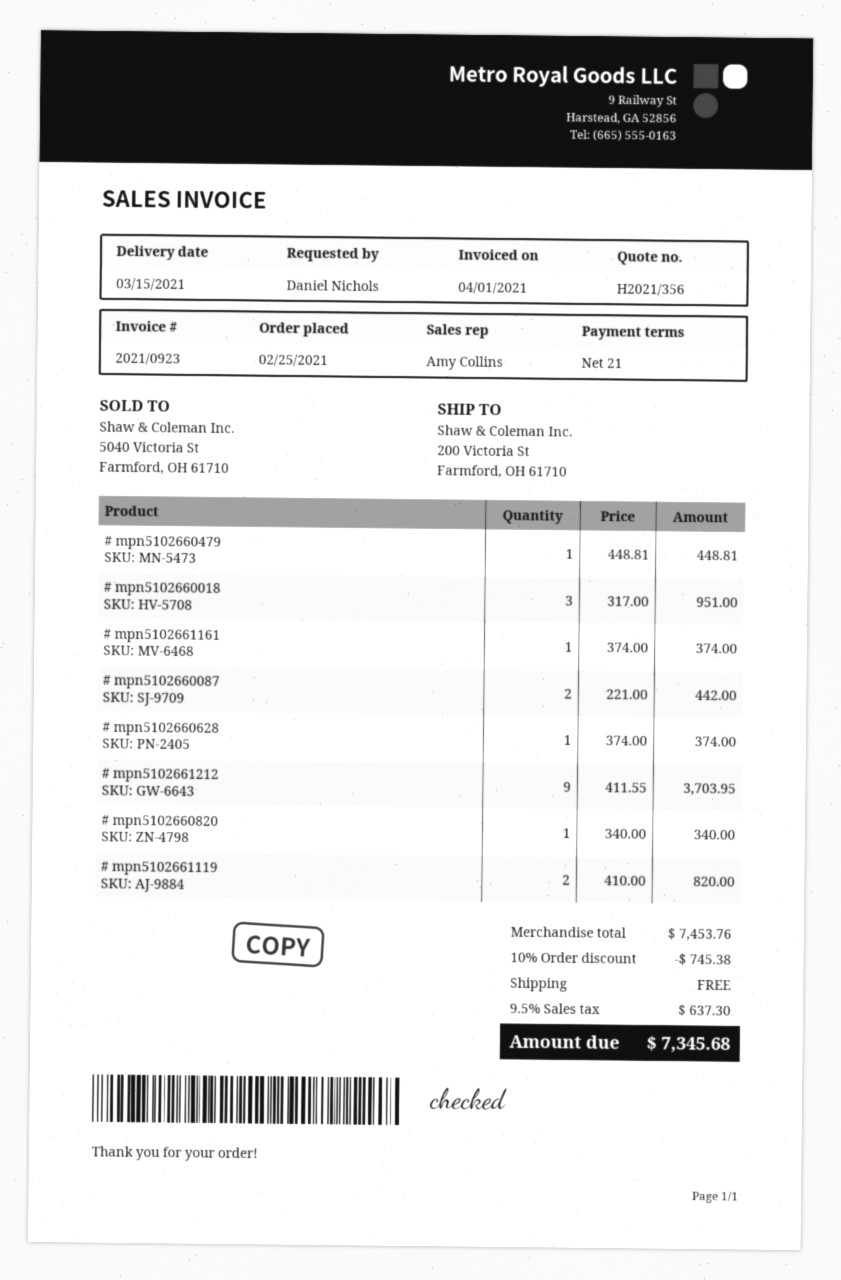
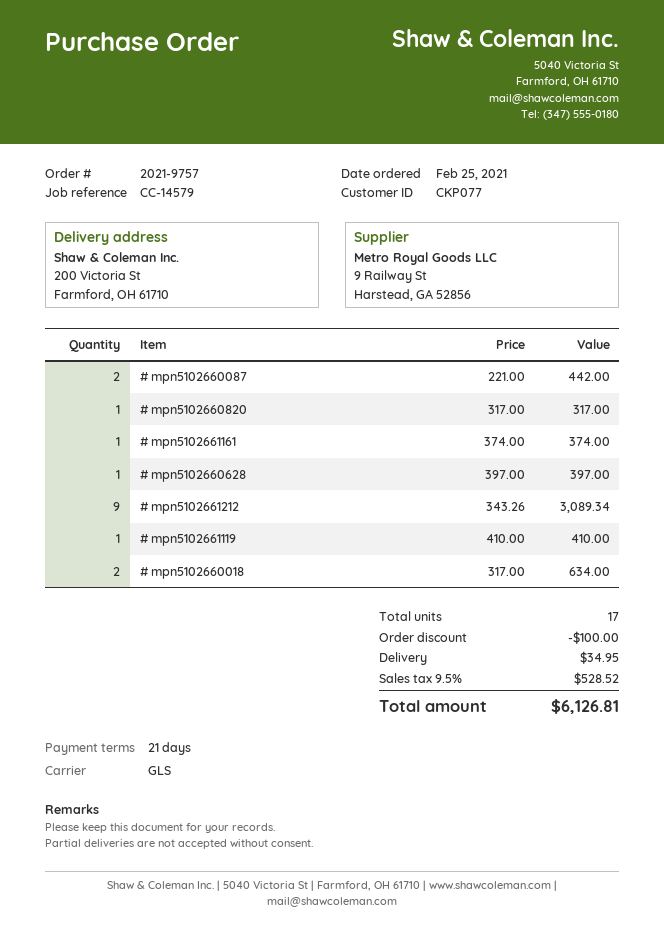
# mpn5102660479: 1 x 448.81 = 448.81 -> none
# mpn5102660018: 3 x 317.00 = 951.00 -> 2 x 317.00 = 634.00
# mpn5102660628: 1 x 374.00 = 374.00 -> 1 x 397.00 = 397.00
# mpn5102661212: 9 x 411.55 = 3703.95 -> 9 x 343.26 = 3089.34
# mpn5102660820: 1 x 340.00 = 340.00 -> 1 x 317.00 = 317.00
# mpn5102661119: 2 x 410.00 = 820.00 -> 1 x 410.00 = 410.00
discount: 745.38 -> 100.00
shipping: 0.00 -> 34.95
tax: 9.5% = 637.30 -> 9.5% = 528.52
total: 7345.68 -> 6126.81

